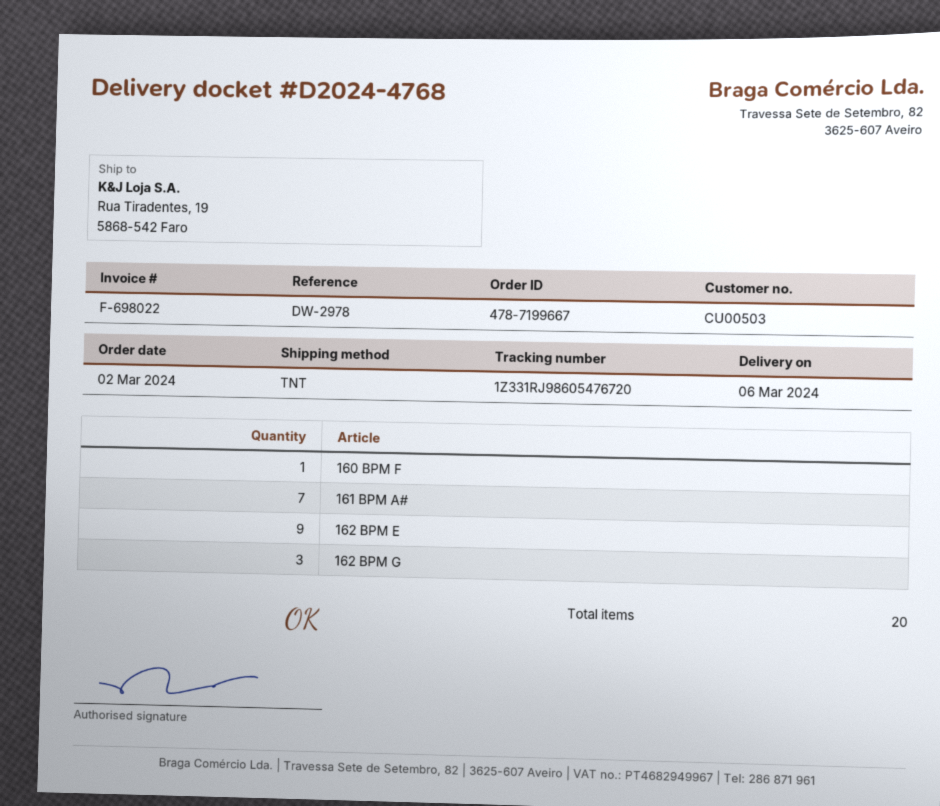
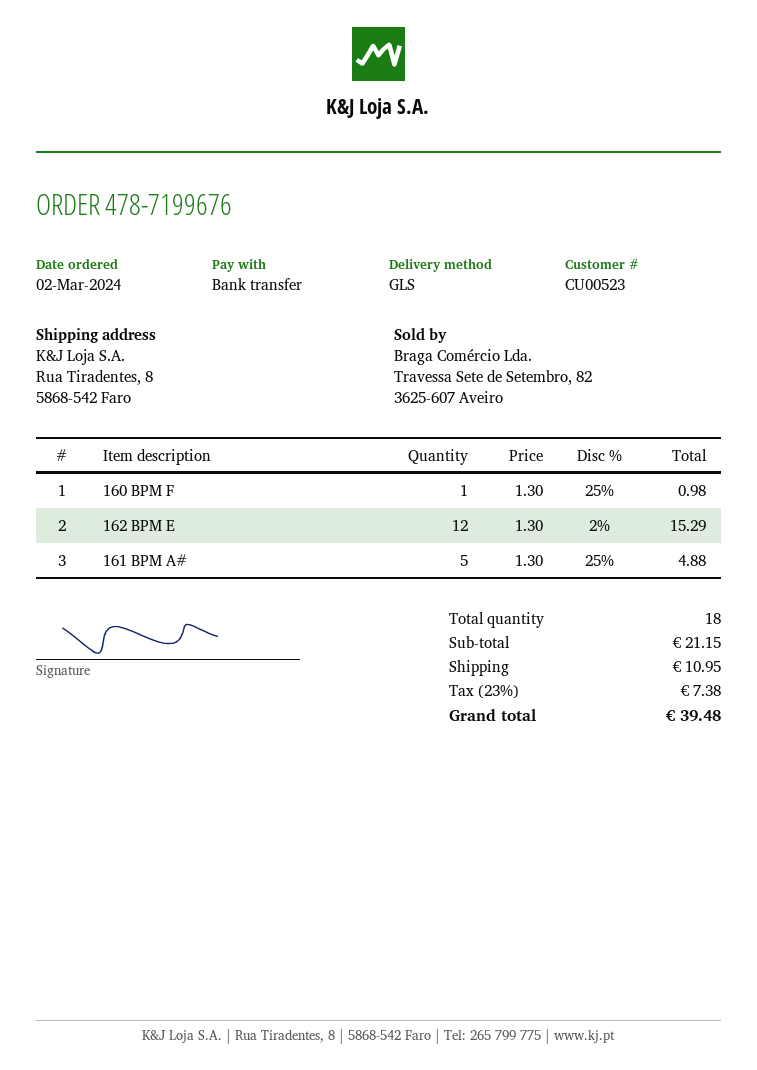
order number: 478-7199667 -> 478-7199676
customer number: CU00503 -> CU00523
shipping method: TNT -> GLS
ship to: Rua Tiradentes, 19, 5868-542 Faro -> Rua Tiradentes, 8, 5868-542 Faro
161 BPM A#: 7 -> 5
162 BPM E: 9 -> 12
162 BPM G: 3 -> none
total quantity: 20 -> 18

